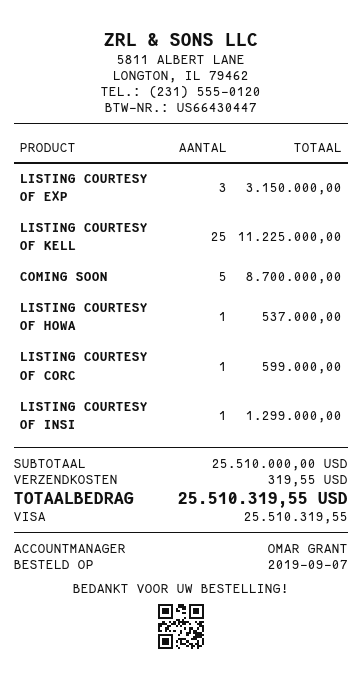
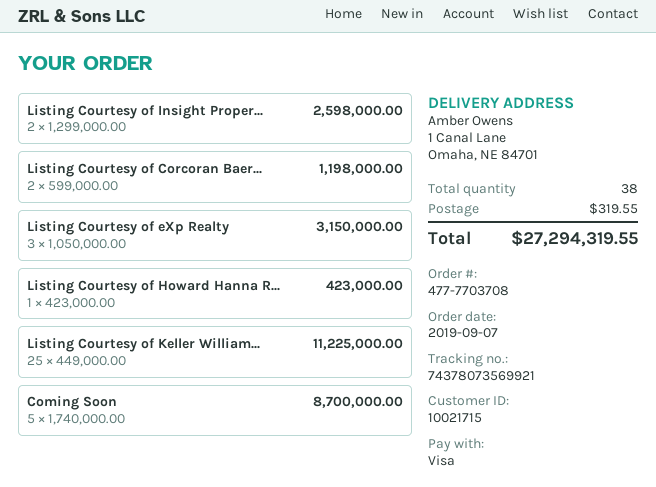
LISTING COURTESY OF HOWA: 1 for 537000.00 -> 1 for 423000.00
LISTING COURTESY OF CORC: 1 for 599000.00 -> 2 for 1198000.00
LISTING COURTESY OF INSI: 1 for 1299000.00 -> 2 for 2598000.00
total: 25510319.55 -> 27294319.55

